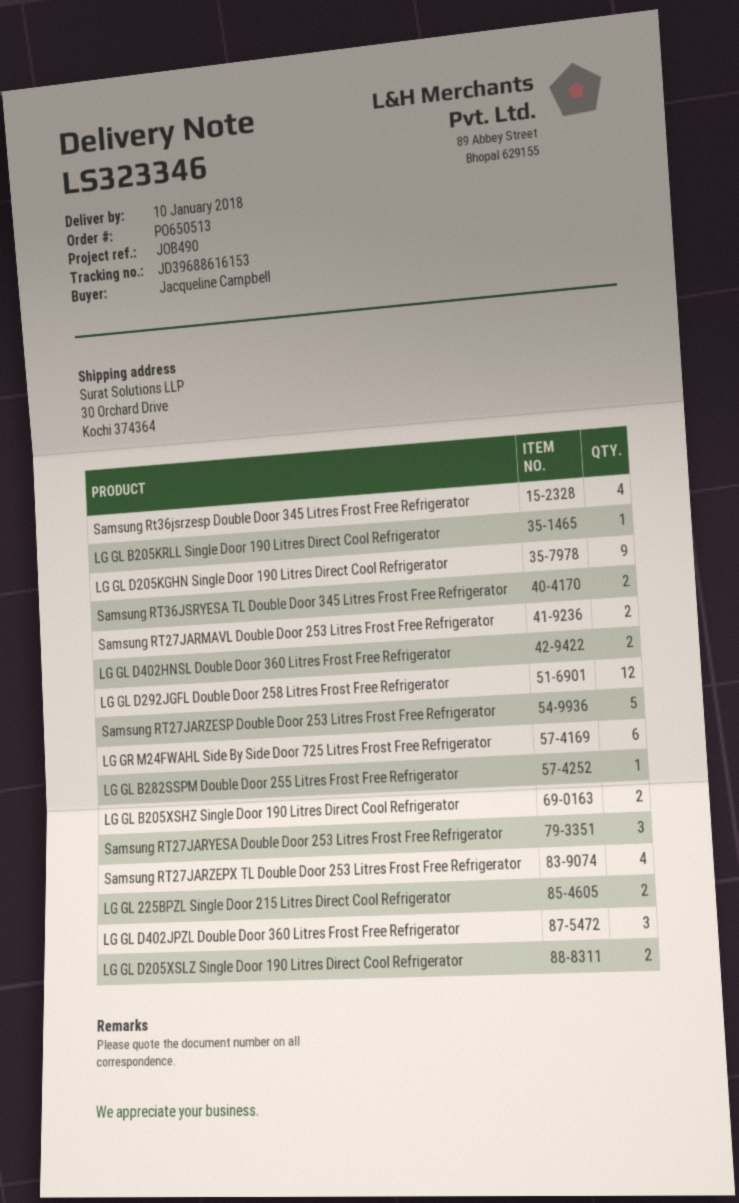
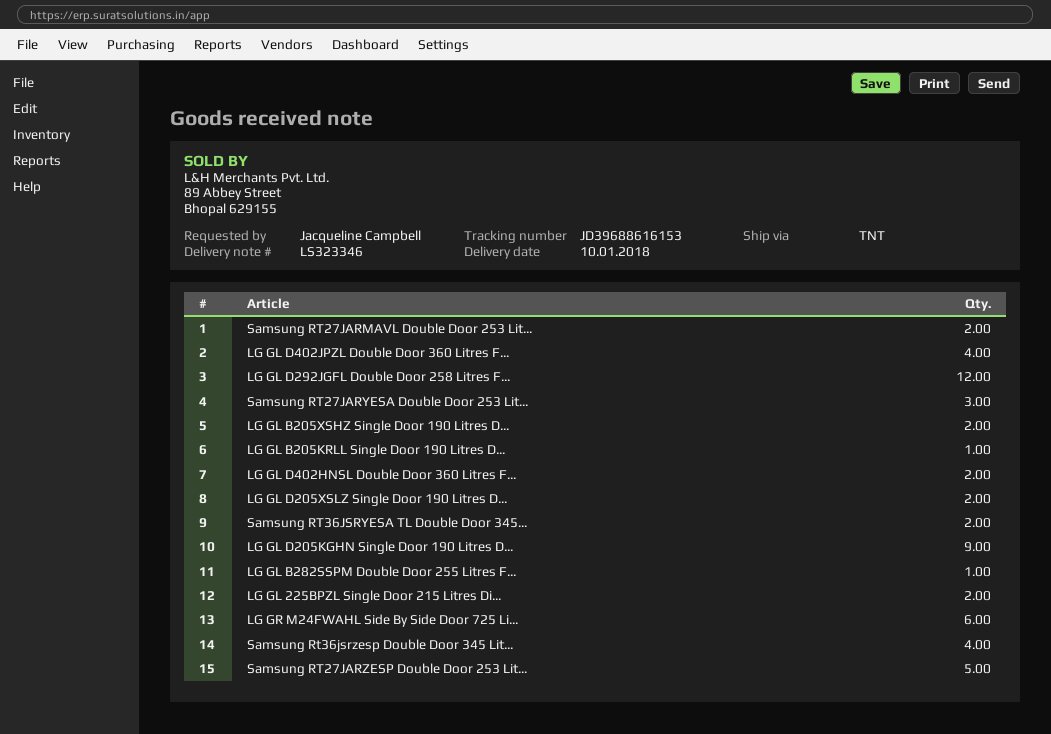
Samsung RT27JARZEPX TL Double Door 253 Litres Frost Free Refrigerator: 4 -> none
LG GL D402JPZL Double Door 360 Litres Frost Free Refrigerator: 3 -> 4

